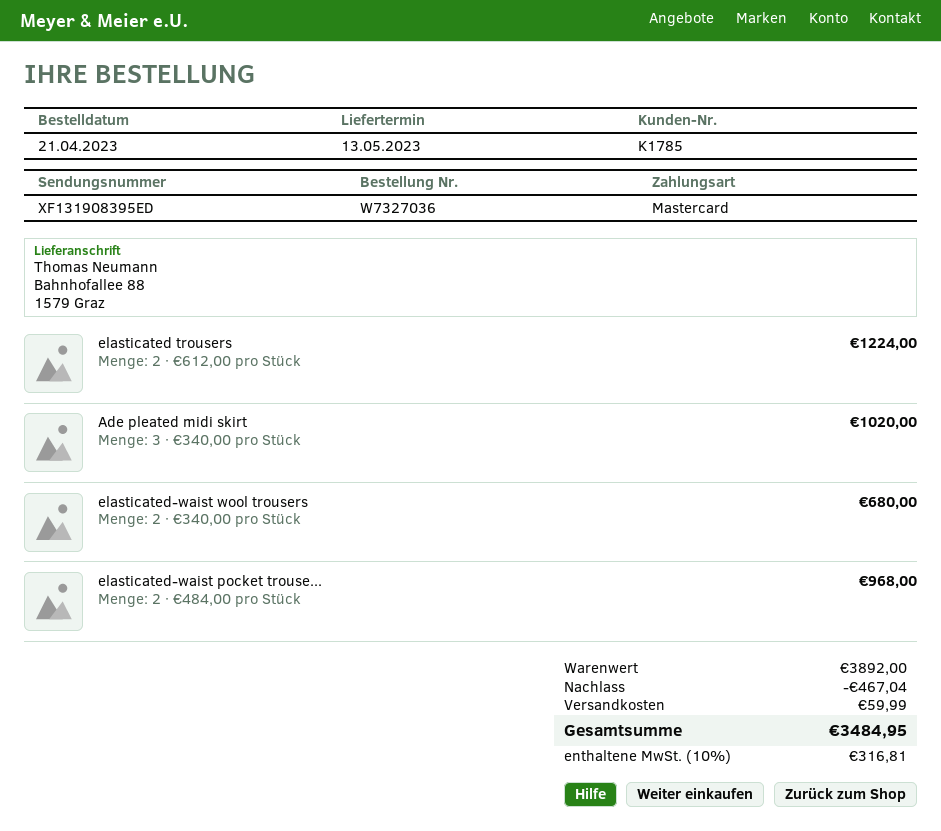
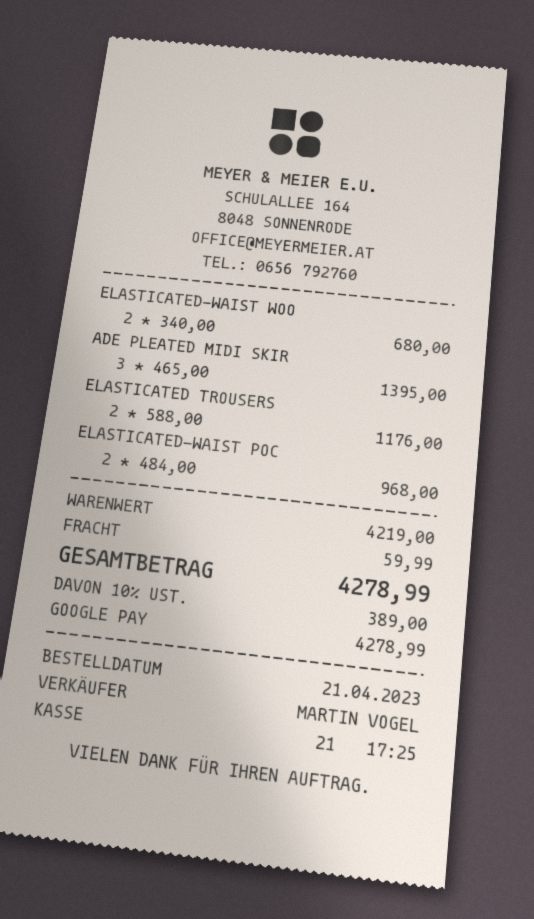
payment method: Mastercard -> Google Pay
elasticated trousers: 2 x 612.00 = 1224.00 -> 2 x 588.00 = 1176.00
Ade pleated midi skirt: 3 x 340.00 = 1020.00 -> 3 x 465.00 = 1395.00
subtotal: 3892.00 -> 4219.00
discount: 467.04 -> none
tax: 10% = 316.81 -> 10% = 389.00
total: 3484.95 -> 4278.99

